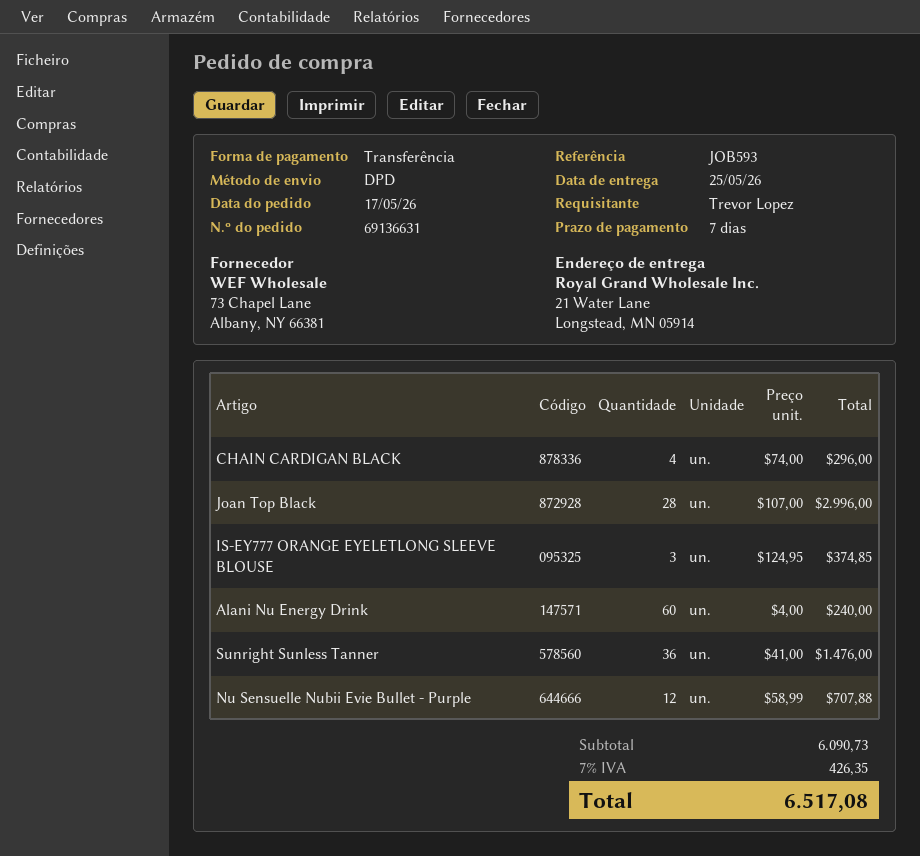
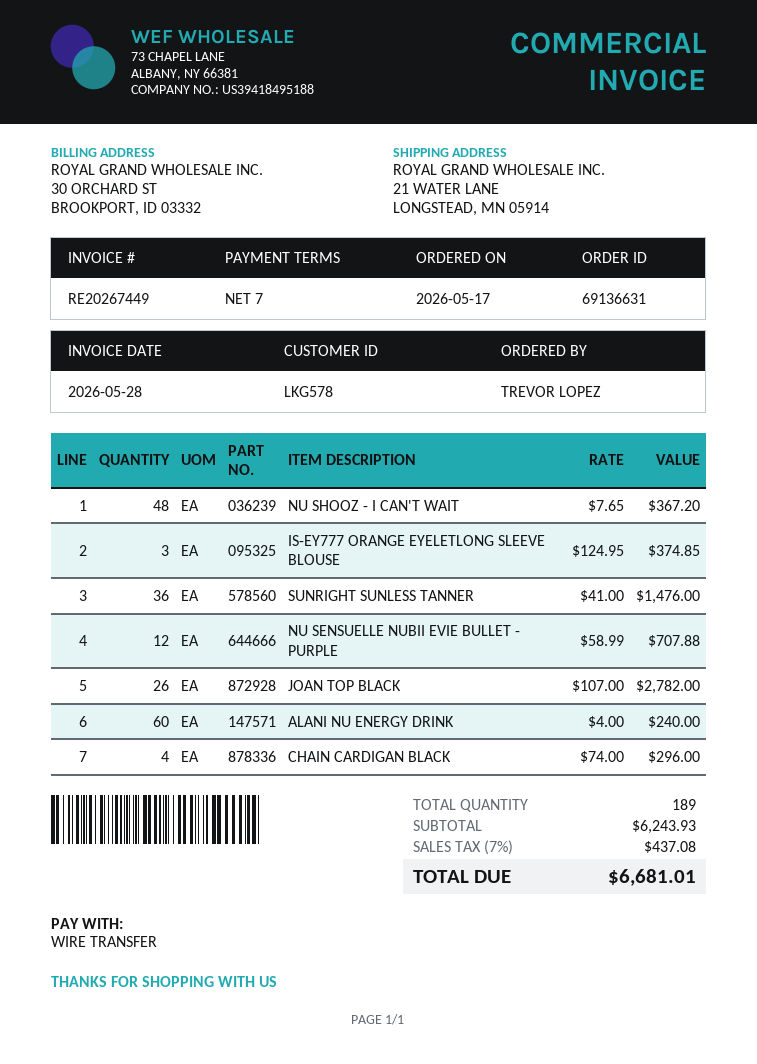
Joan Top Black: 28 x 107.00 = 2996.00 -> 26 x 107.00 = 2782.00
NU SHOOZ - I CAN'T WAIT: none -> 48 x 7.65 = 367.20
subtotal: 6090.73 -> 6243.93
tax: 7% = 426.35 -> 7% = 437.08
total: 6517.08 -> 6681.01

